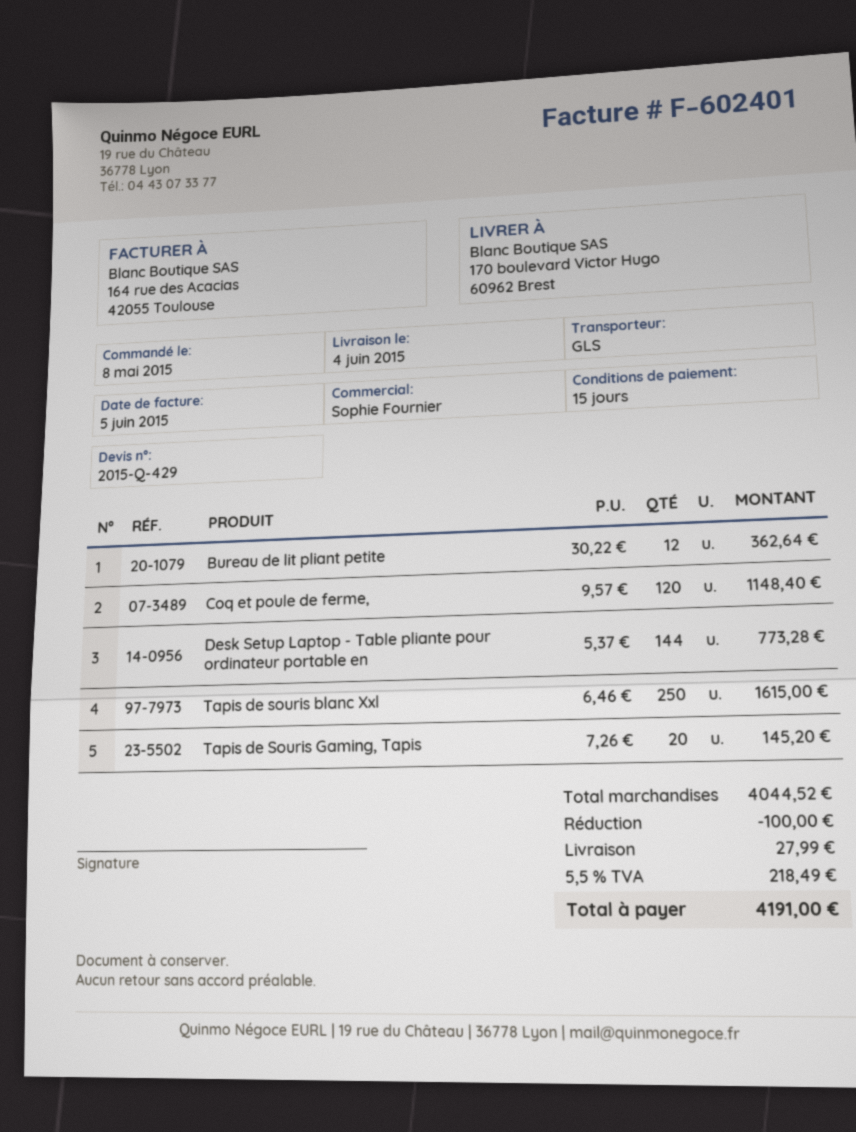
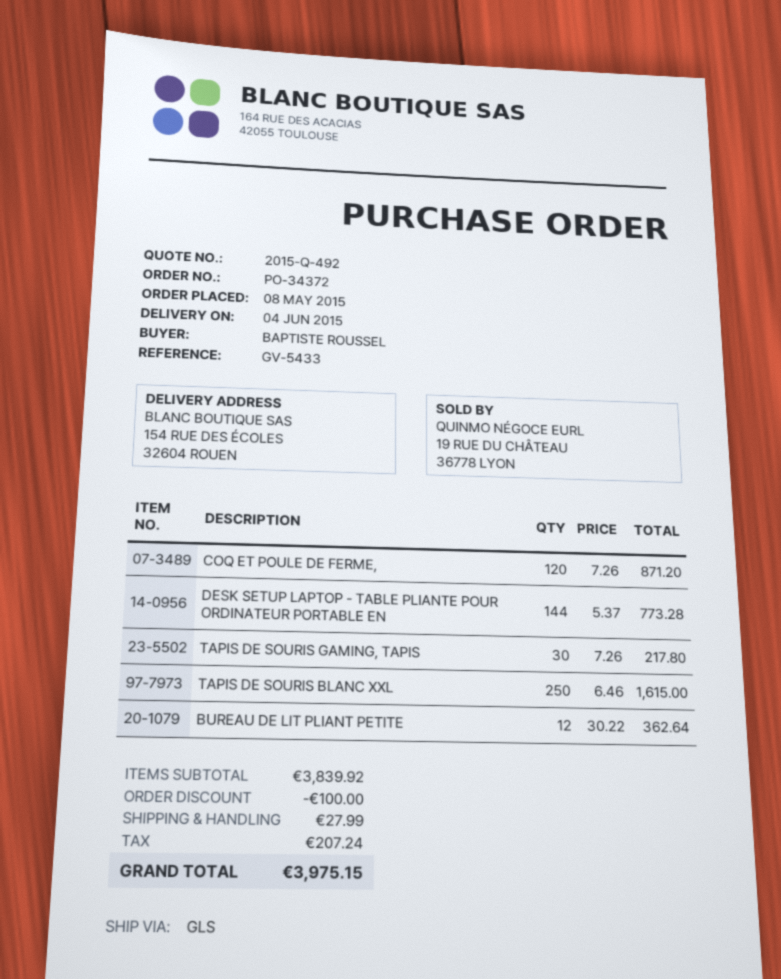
quote number: 2015-Q-429 -> 2015-Q-492
ship to: 170 boulevard Victor Hugo, 60962 Brest -> 154 RUE DES ÉCOLES, 32604 ROUEN
Coq et poule de ferme,: 120 x 9.57 = 1148.40 -> 120 x 7.26 = 871.20
Tapis de Souris Gaming, Tapis: 20 x 7.26 = 145.20 -> 30 x 7.26 = 217.80
subtotal: 4044.52 -> 3839.92
tax: 218.49 -> 207.24
total: 4191.00 -> 3975.15

